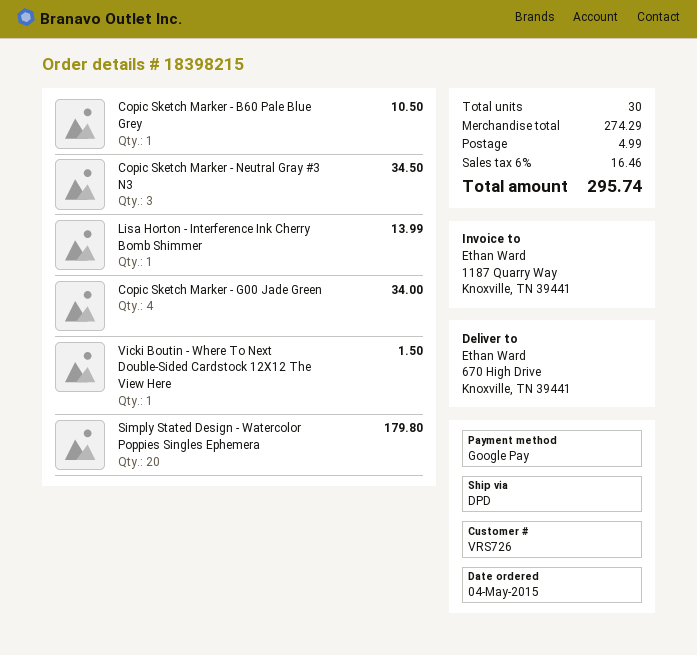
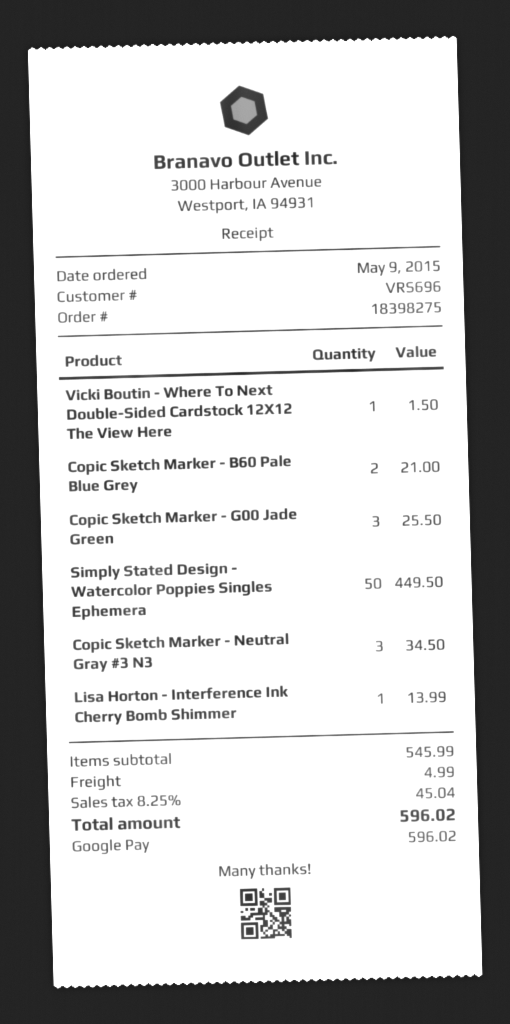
order number: 18398215 -> 18398275
order date: 2015-05-04 -> 2015-05-09
customer number: VRS726 -> VRS696
Copic Sketch Marker - B60 Pale Blue Grey: 1 for 10.50 -> 2 for 21.00
Copic Sketch Marker - G00 Jade Green: 4 for 34.00 -> 3 for 25.50
Simply Stated Design - Watercolor Poppies Singles Ephemera: 20 for 179.80 -> 50 for 449.50
subtotal: 274.29 -> 545.99
tax: 6% = 16.46 -> 8.25% = 45.04
total: 295.74 -> 596.02

